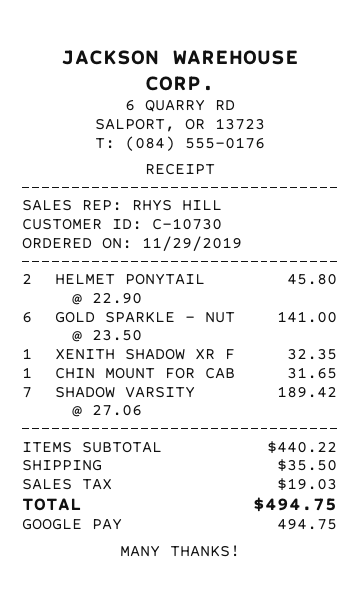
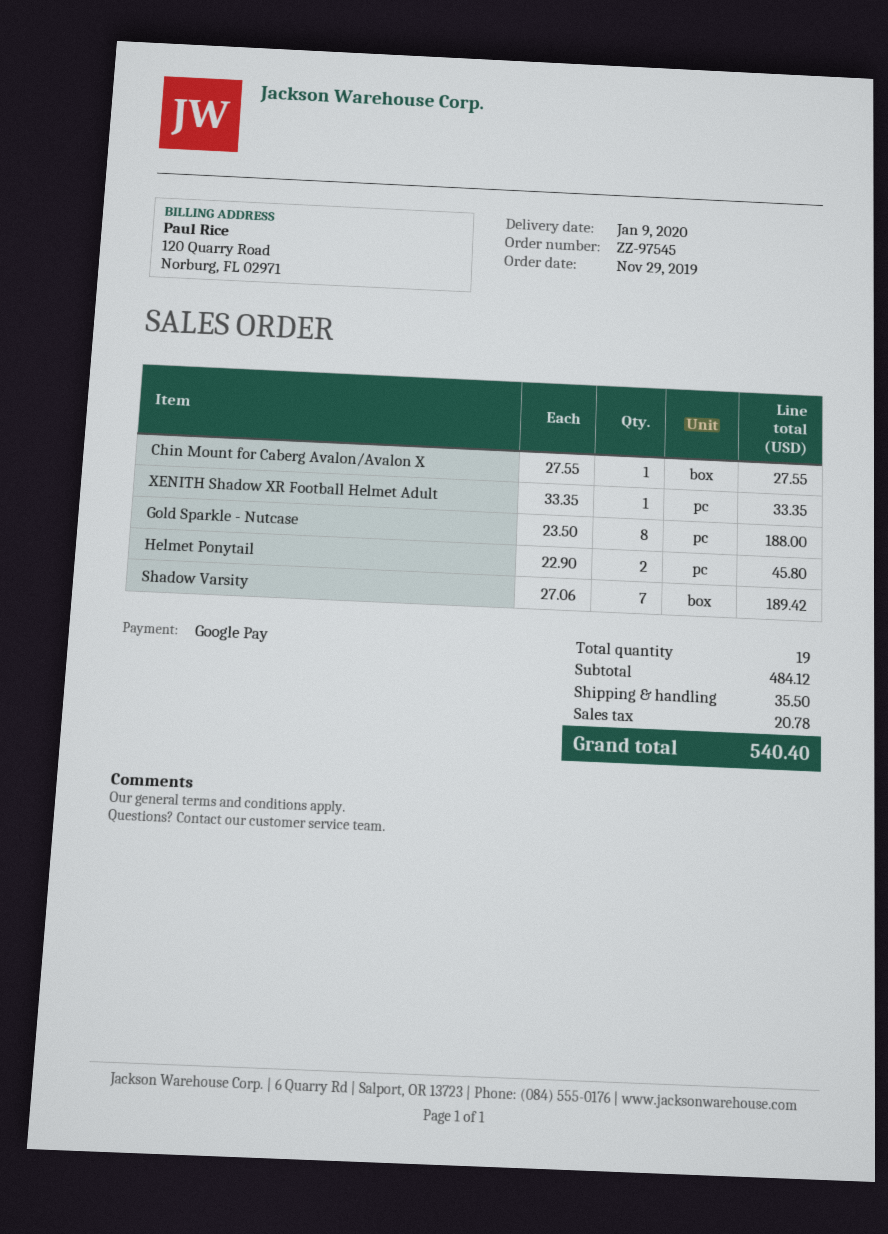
GOLD SPARKLE - NUT: 6 x 23.50 = 141.00 -> 8 x 23.50 = 188.00
XENITH SHADOW XR F: 1 x 32.35 = 32.35 -> 1 x 33.35 = 33.35
CHIN MOUNT FOR CAB: 1 x 31.65 = 31.65 -> 1 x 27.55 = 27.55
subtotal: 440.22 -> 484.12
tax: 19.03 -> 20.78
total: 494.75 -> 540.40

